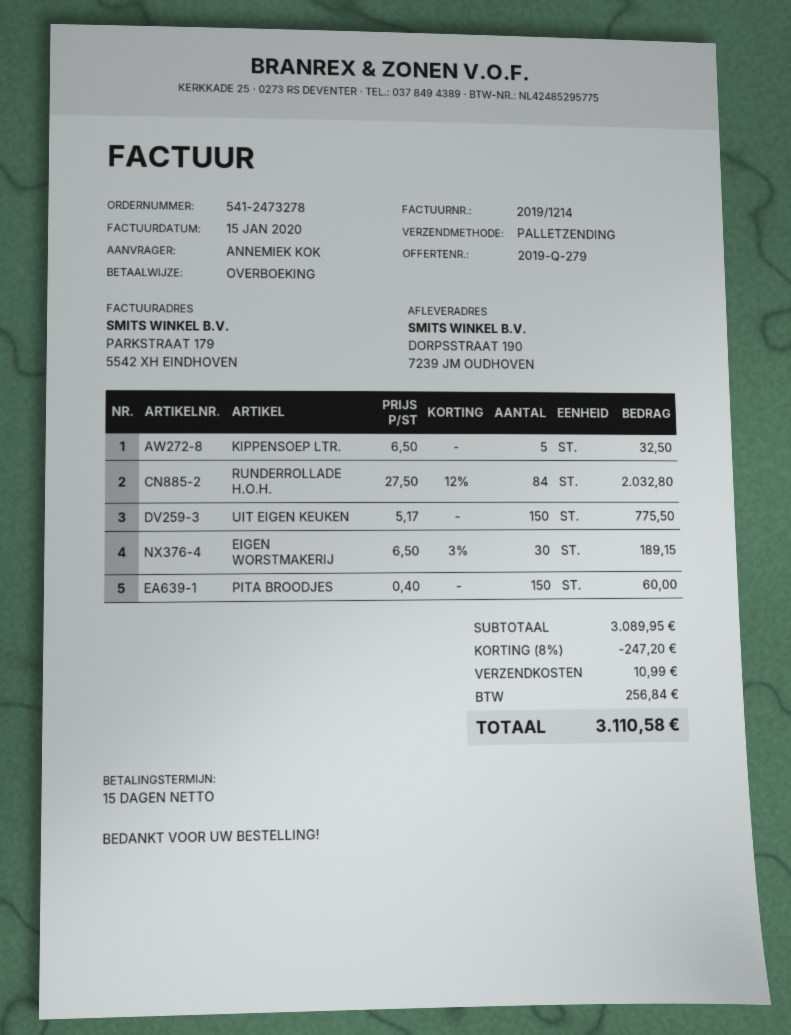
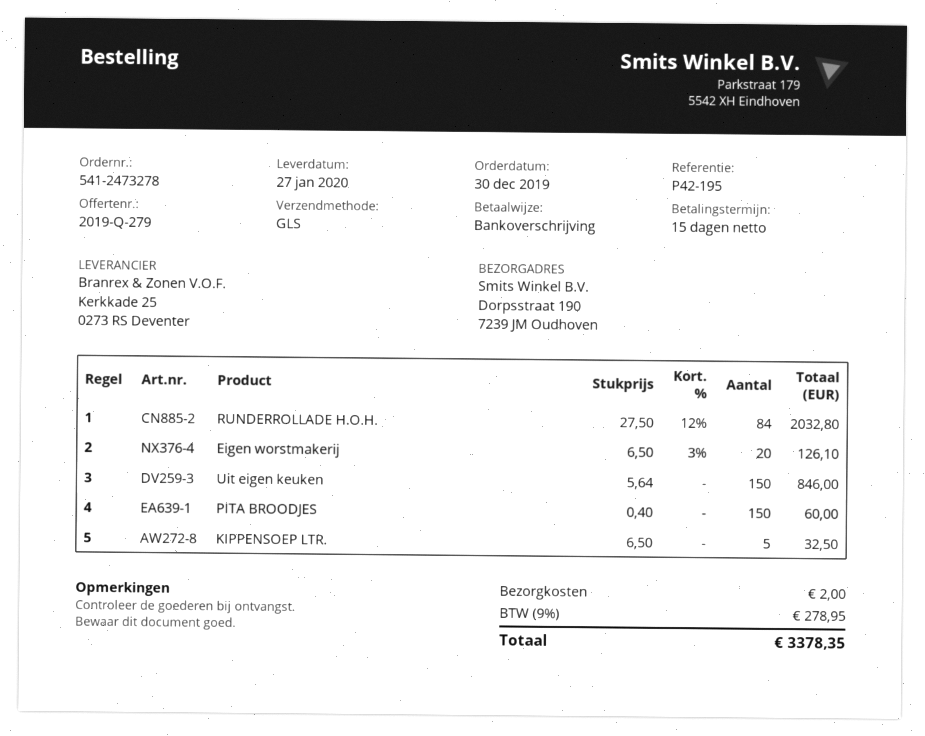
shipping method: pallet freight -> GLS
UIT EIGEN KEUKEN: 150 x 5.17 = 775.50 -> 150 x 5.64 = 846.00
EIGEN WORSTMAKERIJ: 30 x 6.50 - 3% = 189.15 -> 20 x 6.50 - 3% = 126.10
discount: 8% = 247.20 -> none
shipping: 10.99 -> 2.00
tax: 256.84 -> 278.95
total: 3110.58 -> 3378.35

